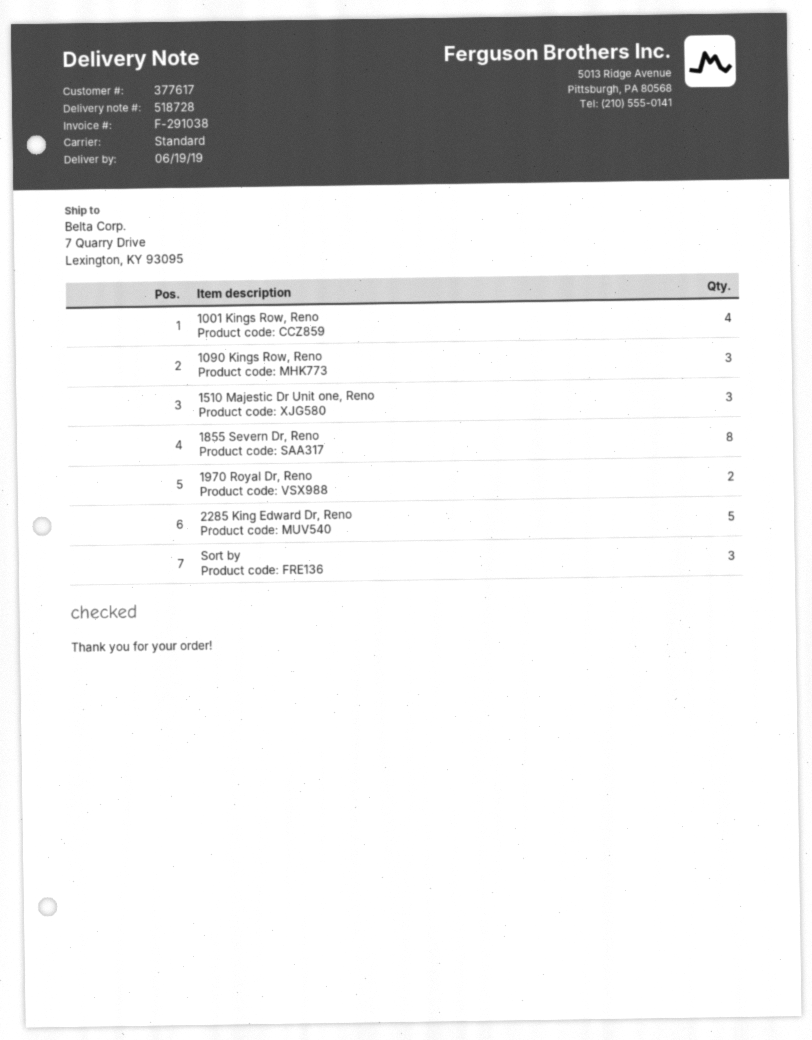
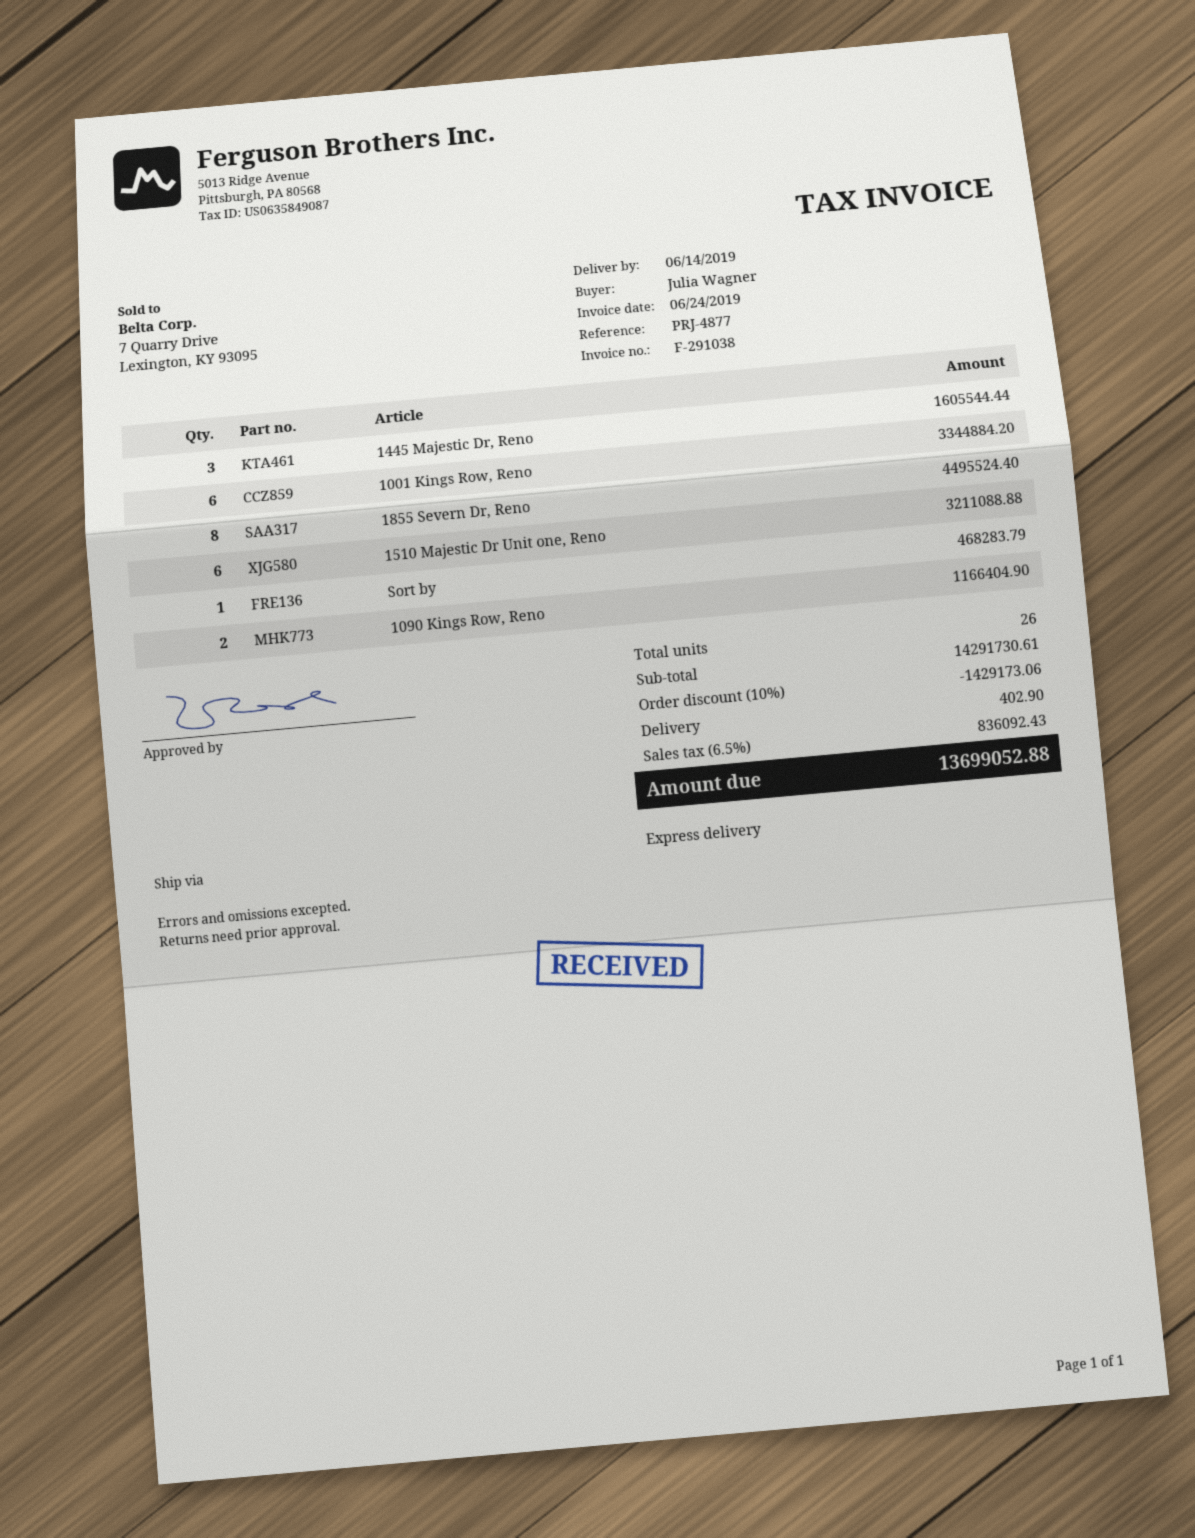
delivery date: 2019-06-19 -> 2019-06-14
shipping method: standard -> express
1001 Kings Row, Reno: 4 -> 6
1090 Kings Row, Reno: 3 -> 2
1510 Majestic Dr Unit one, Reno: 3 -> 6
1970 Royal Dr, Reno: 2 -> none
2285 King Edward Dr, Reno: 5 -> none
Sort by: 3 -> 1
1445 Majestic Dr, Reno: none -> 3

